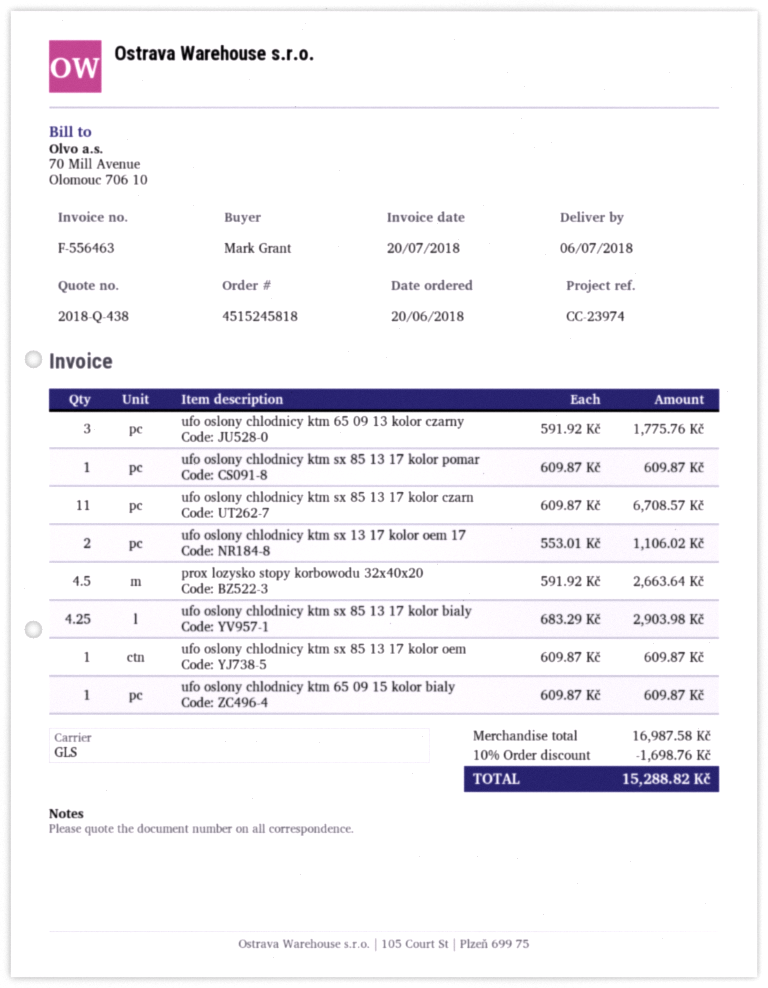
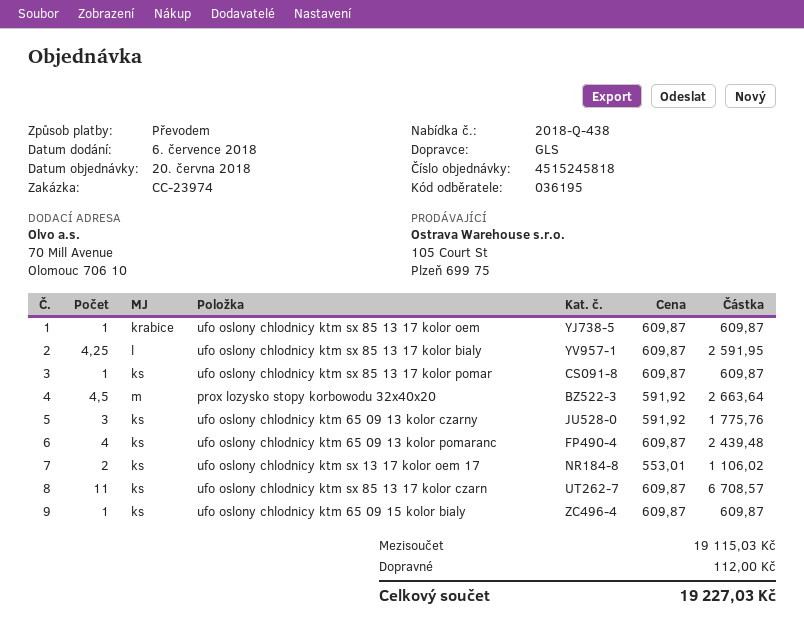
ufo oslony chlodnicy ktm sx 85 13 17 kolor bialy: 4.25 x 683.29 = 2903.98 -> 4.25 x 609.87 = 2591.95
ufo oslony chlodnicy ktm 65 09 13 kolor pomaranc: none -> 4 x 609.87 = 2439.48
subtotal: 16987.58 -> 19115.03
discount: 10% = 1698.76 -> none
shipping: none -> 112.00
total: 15288.82 -> 19227.03

